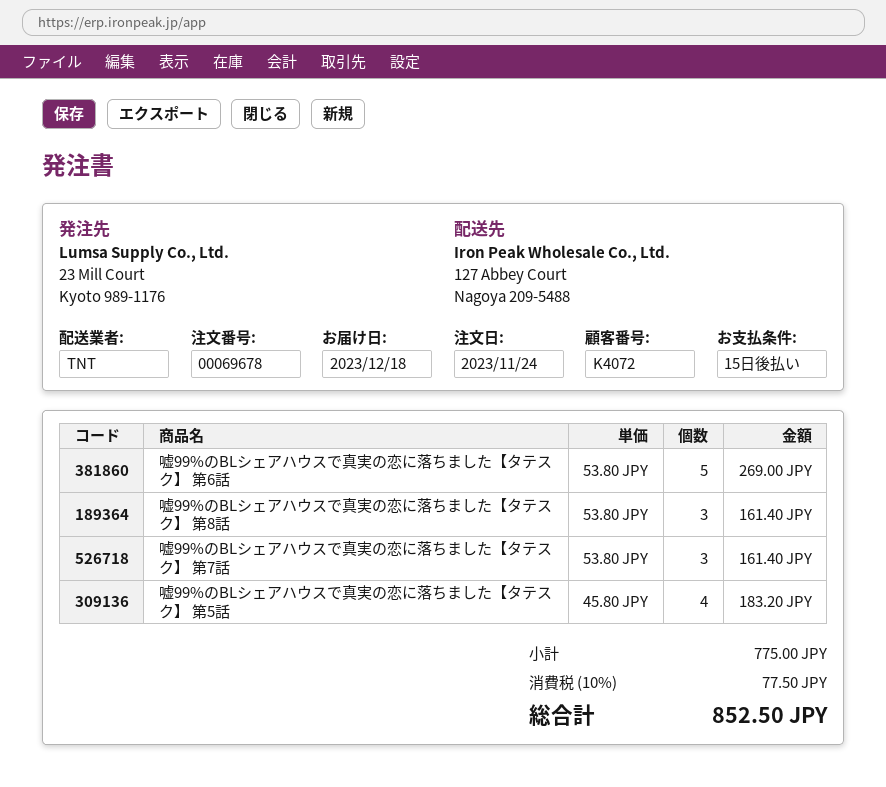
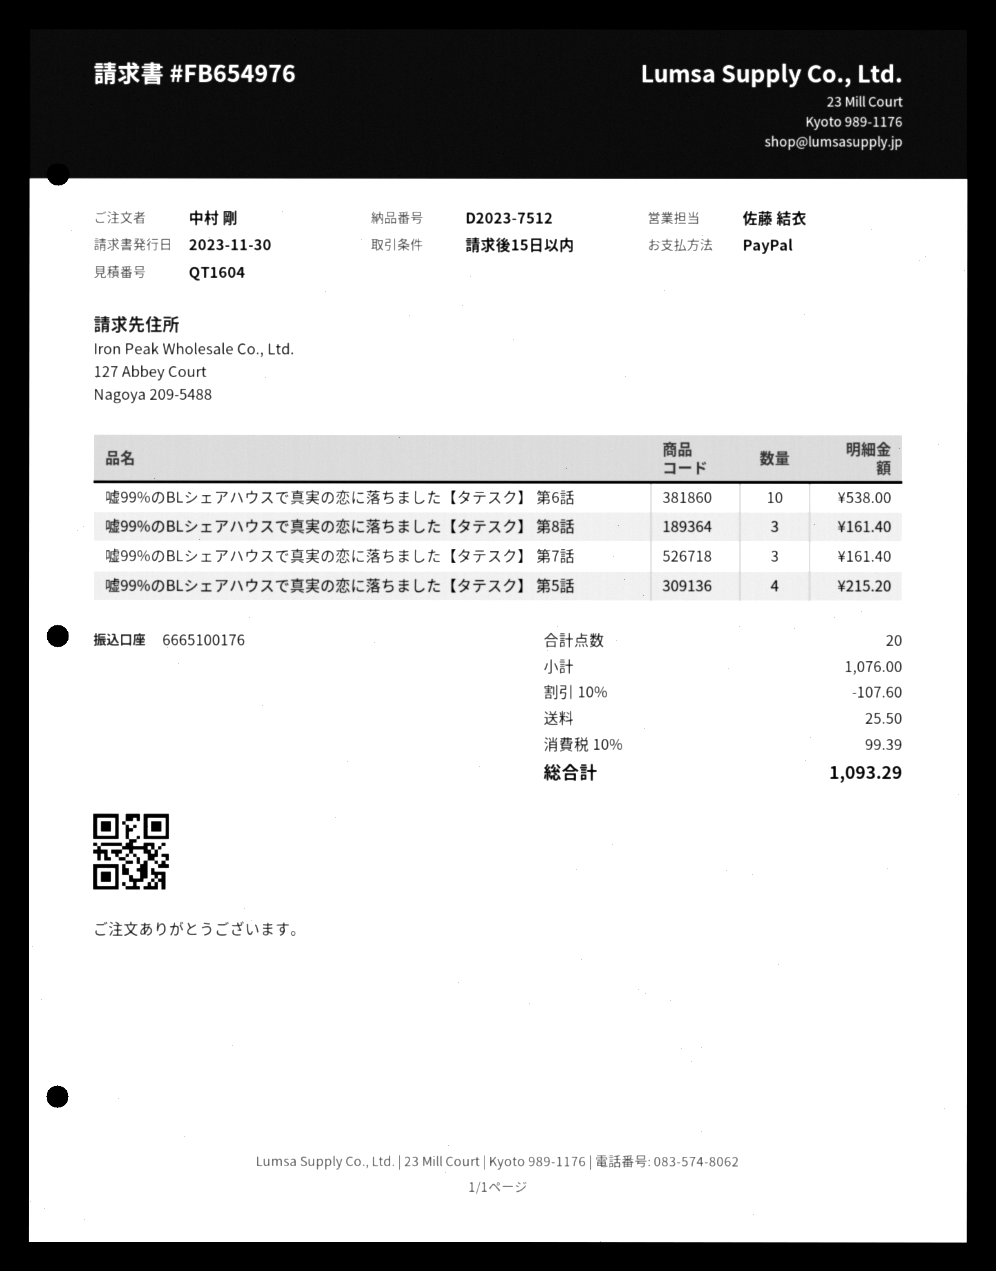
嘘99%のBLシェアハウスで真実の恋に落ちました【タテスク】 第6話: 5 for 269.00 -> 10 for 538.00
嘘99%のBLシェアハウスで真実の恋に落ちました【タテスク】 第5話: 4 for 183.20 -> 4 for 215.20
subtotal: 775.00 -> 1076.00
discount: none -> 10% = 107.60
shipping: none -> 25.50
tax: 10% = 77.50 -> 10% = 99.39
total: 852.50 -> 1093.29

